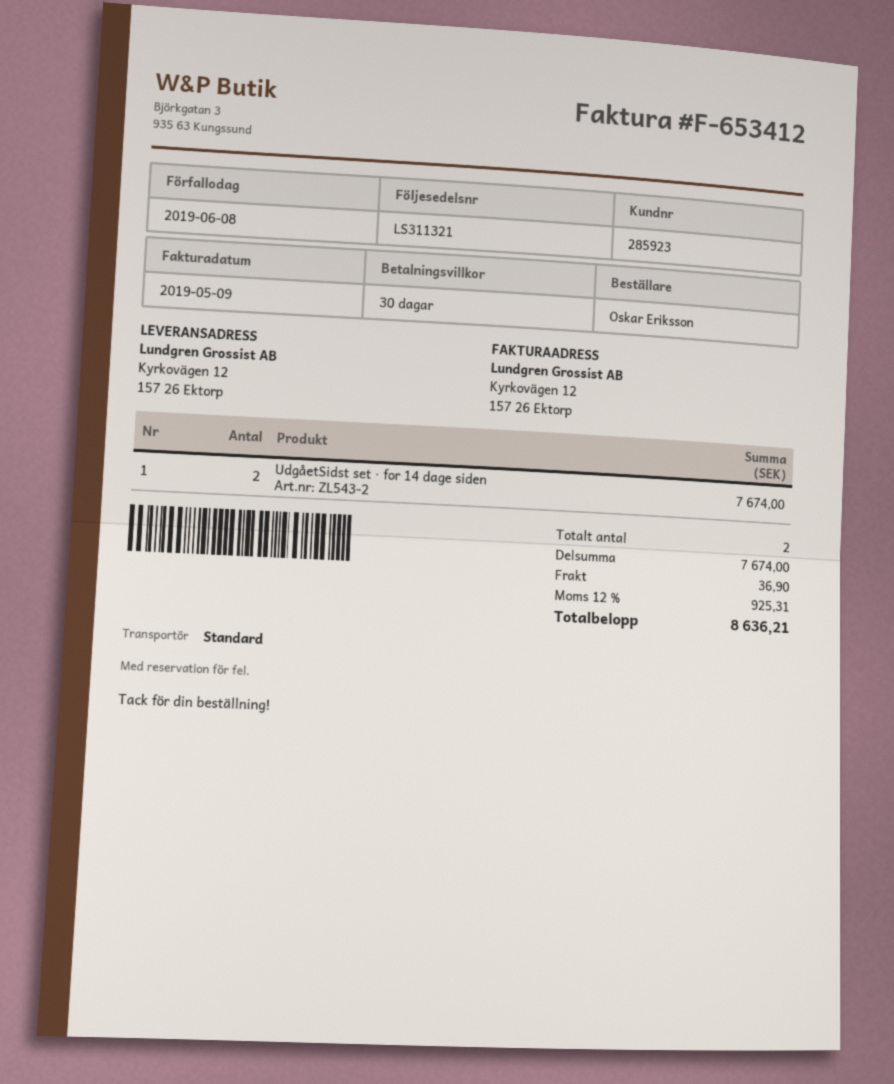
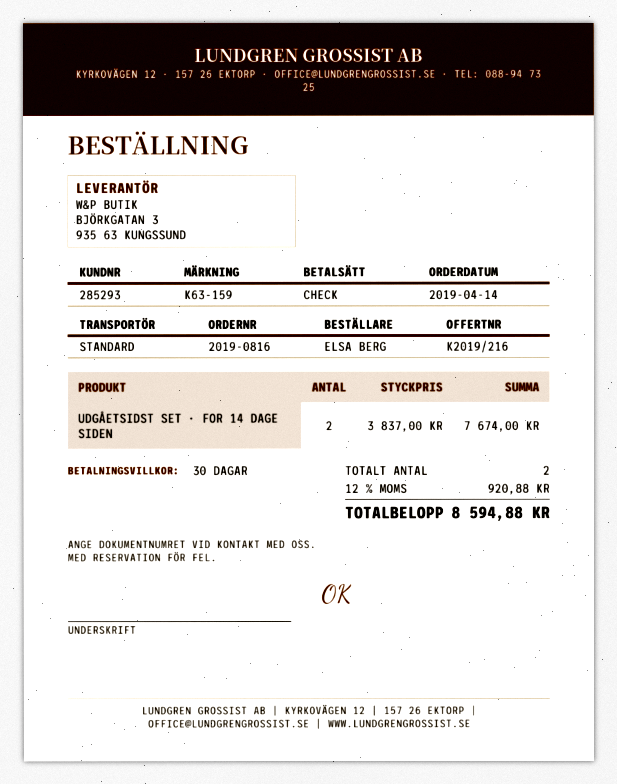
customer number: 285923 -> 285293
ordered by: Oskar Eriksson -> ELSA BERG
shipping: 36.90 -> none
tax: 12% = 925.31 -> 12% = 920.88
total: 8636.21 -> 8594.88

